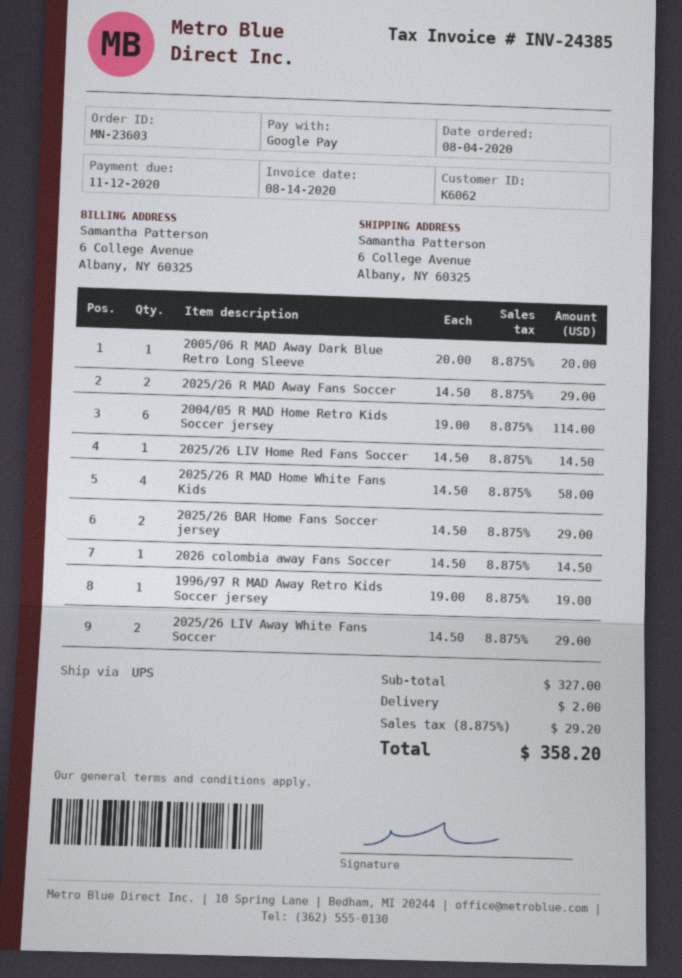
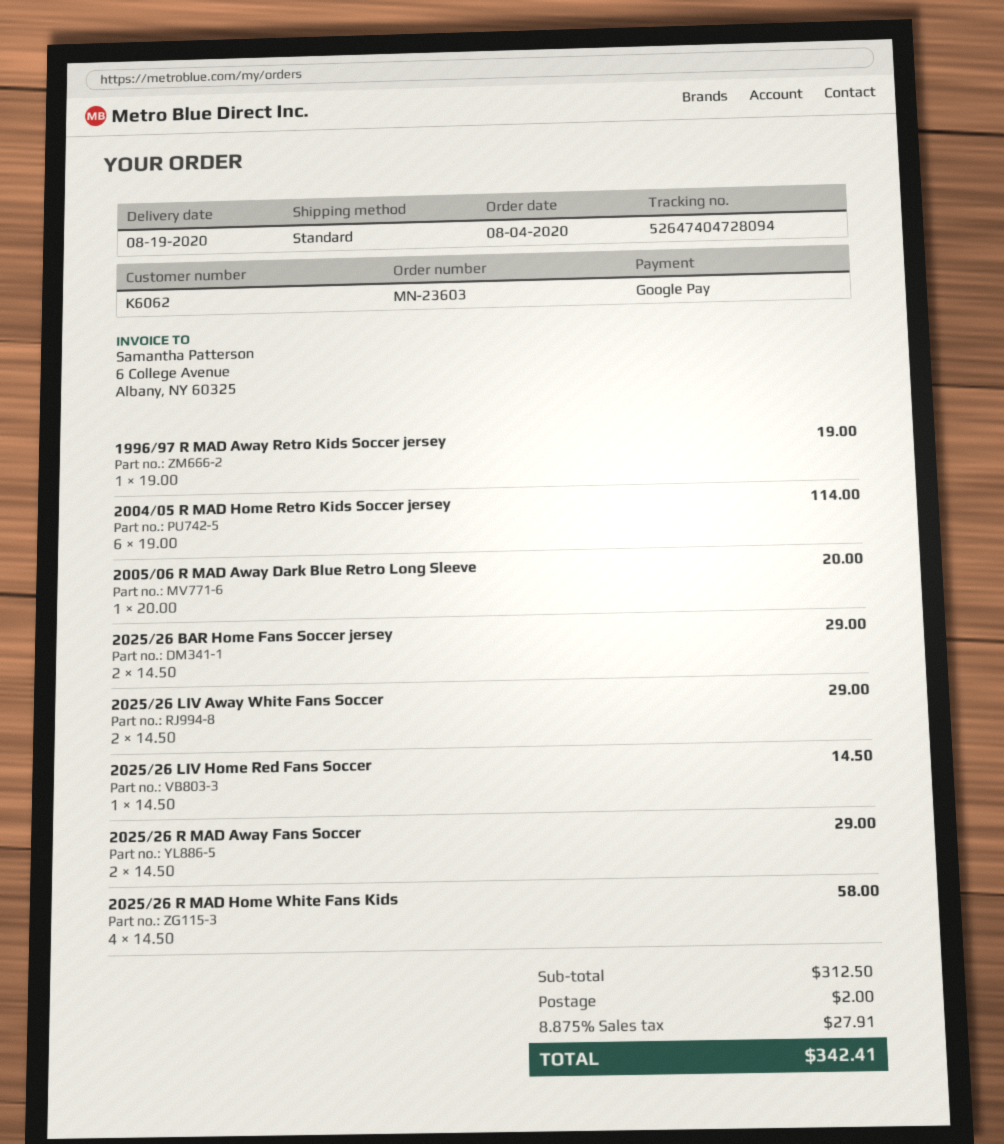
shipping method: UPS -> standard
2026 colombia away Fans Soccer: 1 x 14.50 = 14.50 -> none
subtotal: 327.00 -> 312.50
tax: 8.875% = 29.20 -> 8.875% = 27.91
total: 358.20 -> 342.41

